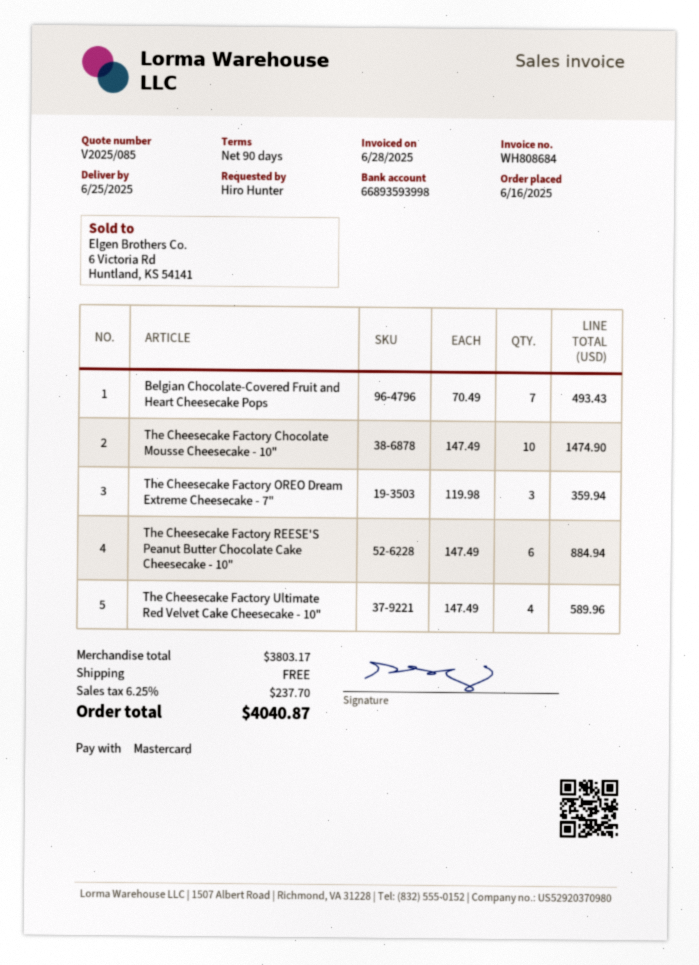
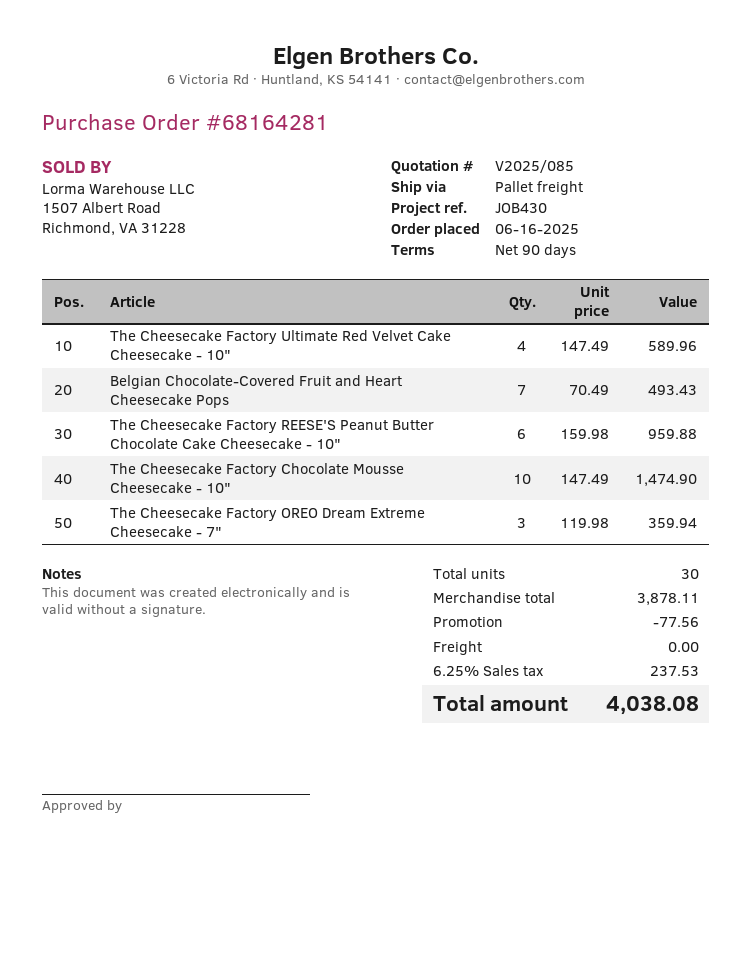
The Cheesecake Factory REESE'S Peanut Butter Chocolate Cake Cheesecake - 10": 6 x 147.49 = 884.94 -> 6 x 159.98 = 959.88
subtotal: 3803.17 -> 3878.11
discount: none -> 77.56
tax: 6.25% = 237.70 -> 6.25% = 237.53
total: 4040.87 -> 4038.08

